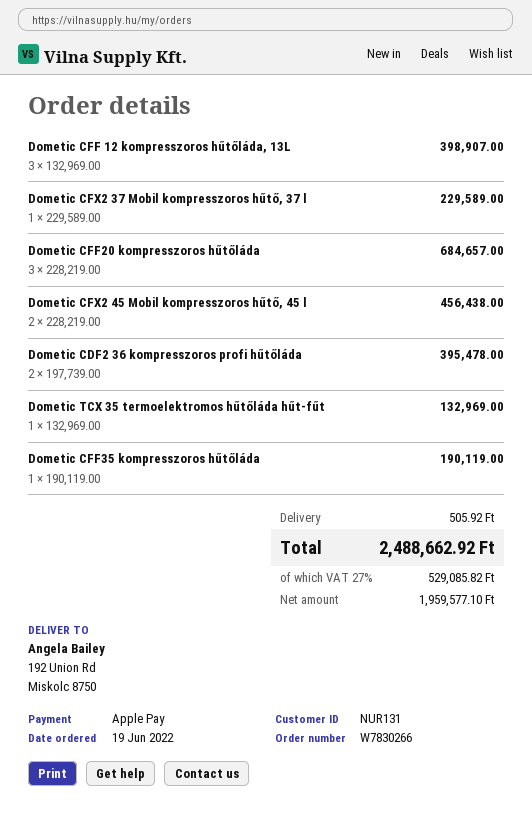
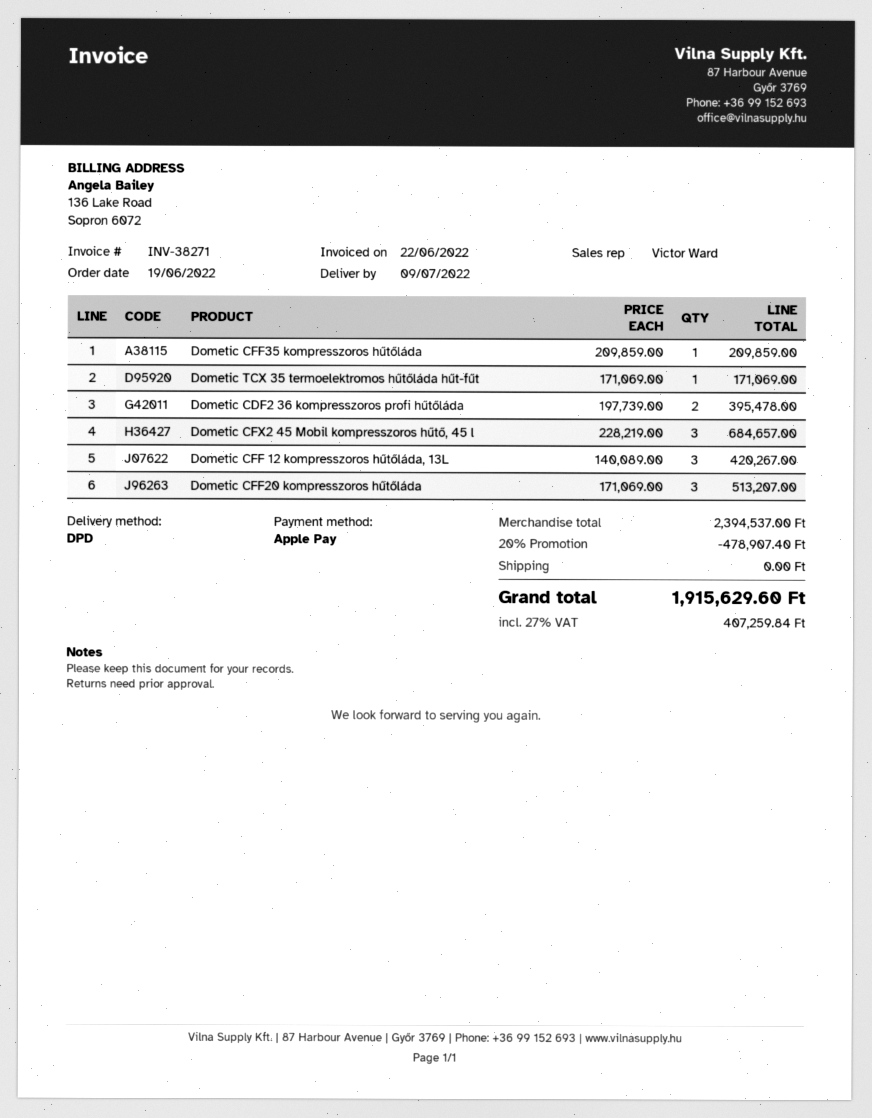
Dometic CFF 12 kompresszoros hűtőláda, 13L: 3 x 132969.00 = 398907.00 -> 3 x 140089.00 = 420267.00
Dometic CFX2 37 Mobil kompresszoros hűtő, 37 l: 1 x 229589.00 = 229589.00 -> none
Dometic CFF20 kompresszoros hűtőláda: 3 x 228219.00 = 684657.00 -> 3 x 171069.00 = 513207.00
Dometic CFX2 45 Mobil kompresszoros hűtő, 45 l: 2 x 228219.00 = 456438.00 -> 3 x 228219.00 = 684657.00
Dometic TCX 35 termoelektromos hűtőláda hűt-fűt: 1 x 132969.00 = 132969.00 -> 1 x 171069.00 = 171069.00
Dometic CFF35 kompresszoros hűtőláda: 1 x 190119.00 = 190119.00 -> 1 x 209859.00 = 209859.00
discount: none -> 20% = 478907.40
shipping: 505.92 -> 0.00
tax: 27% = 529085.82 -> 27% = 407259.84
total: 2488662.92 -> 1915629.60

